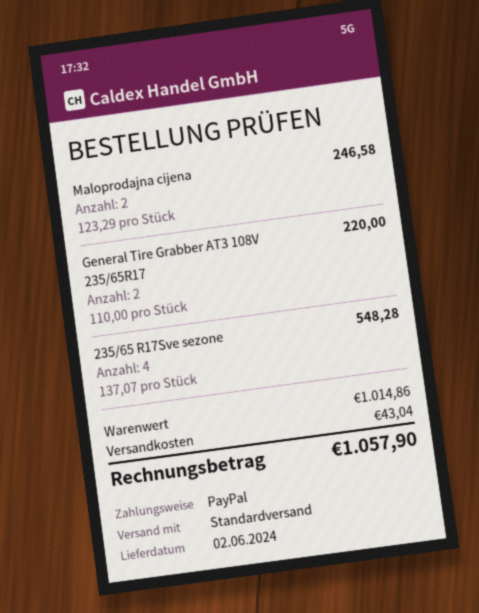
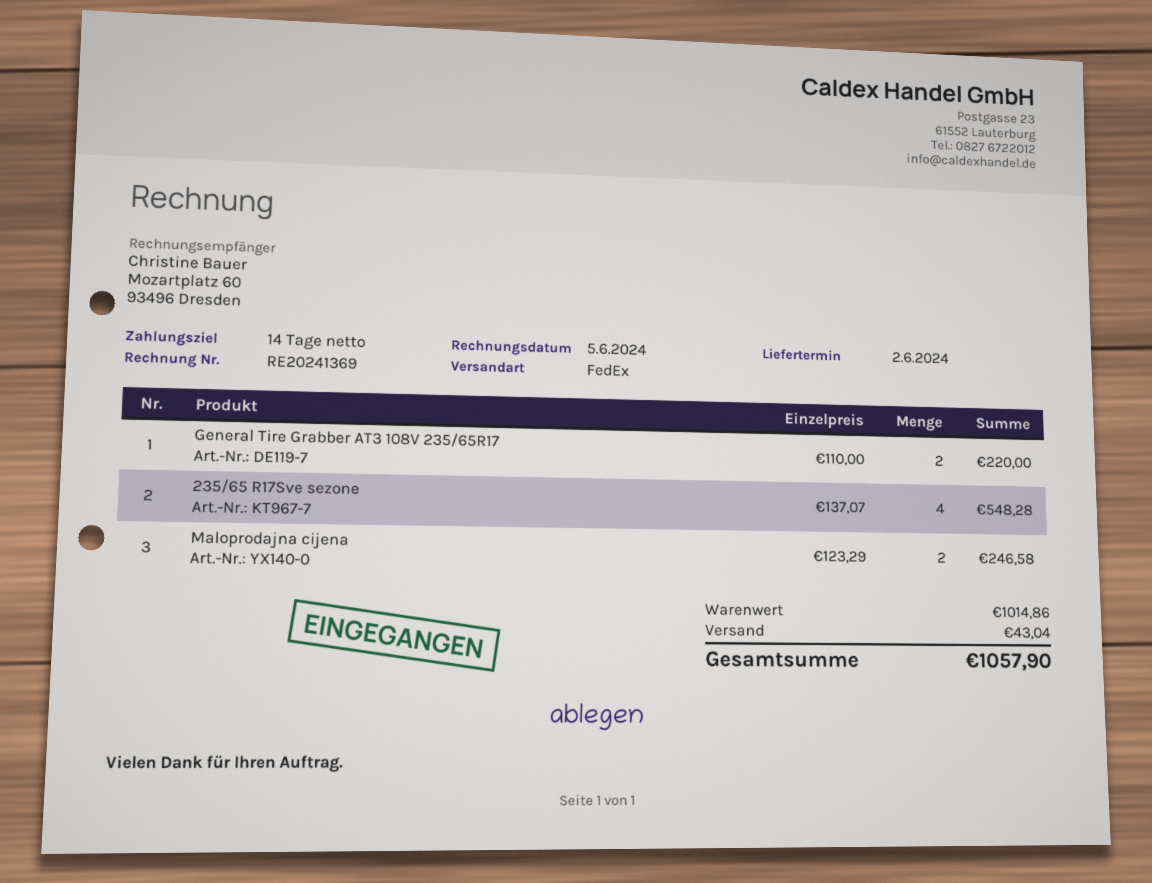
shipping method: standard -> FedEx

